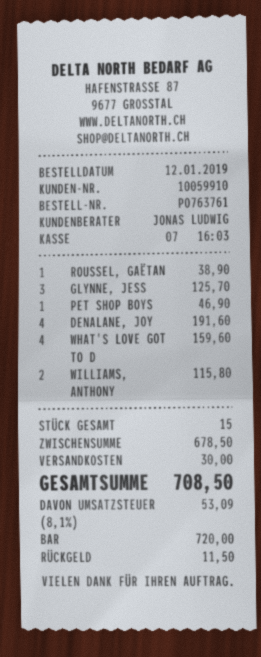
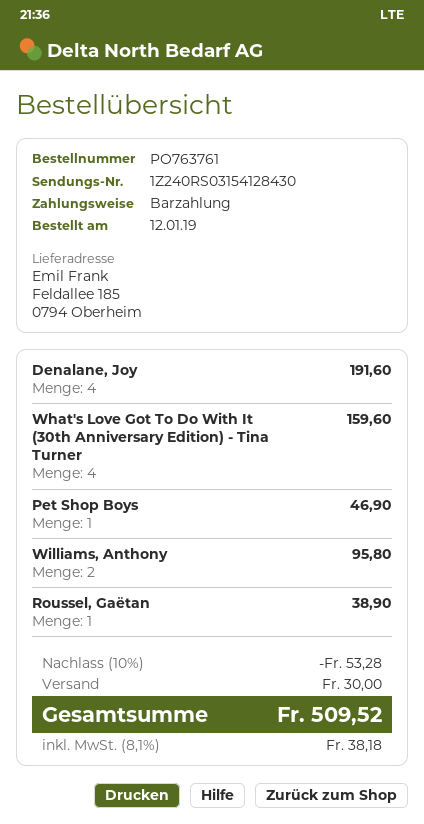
GLYNNE, JESS: 3 for 125.70 -> none
WILLIAMS, ANTHONY: 2 for 115.80 -> 2 for 95.80
discount: none -> 10% = 53.28
tax: 8.1% = 53.09 -> 8.1% = 38.18
total: 708.50 -> 509.52

